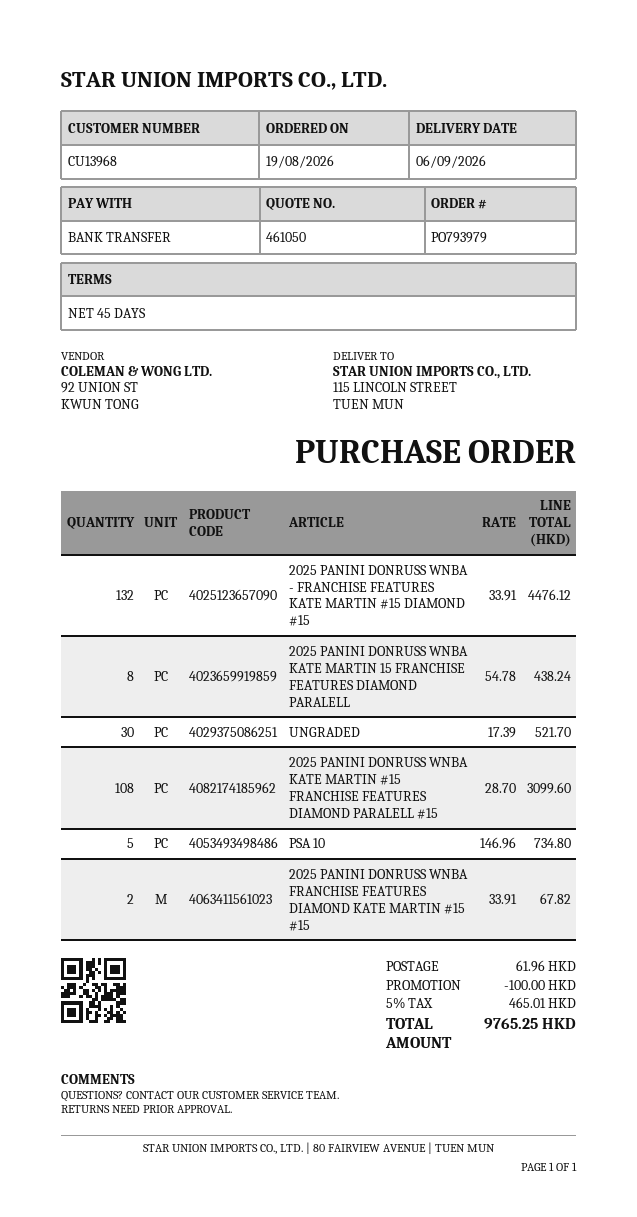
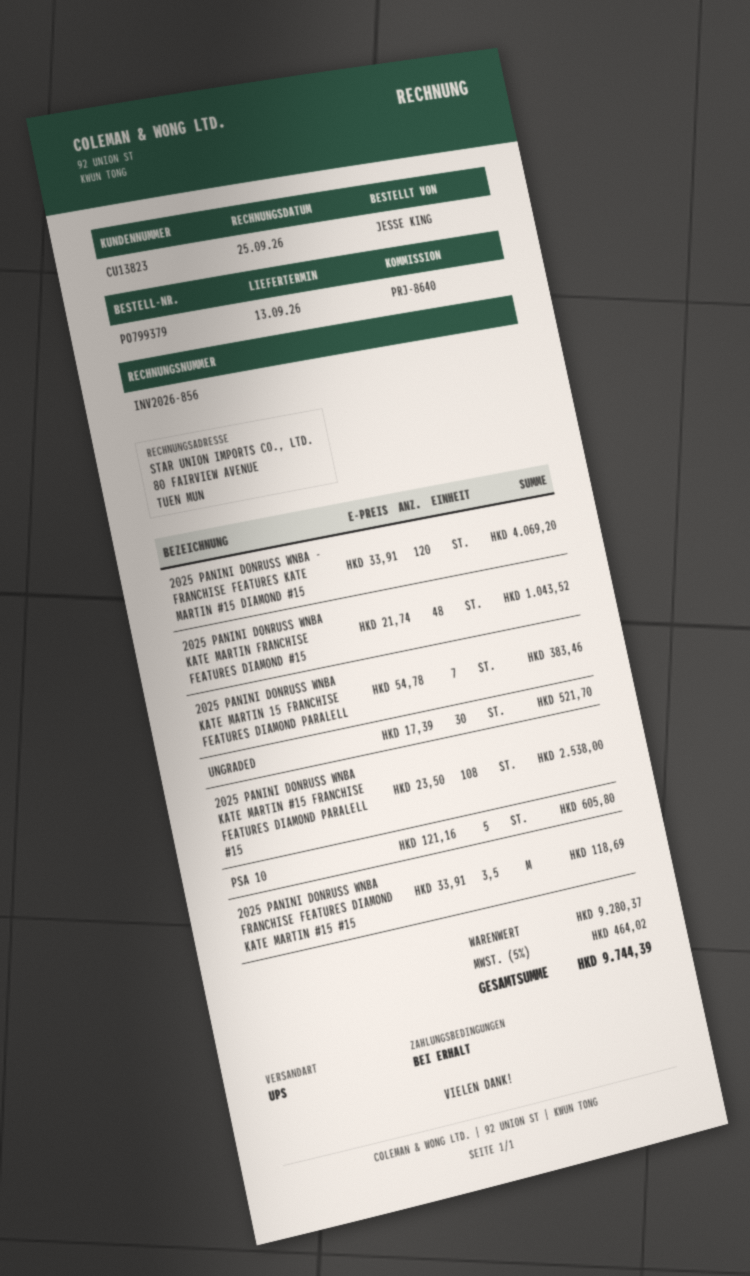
order number: PO793979 -> PO799379
delivery date: 2026-09-06 -> 2026-09-13
payment terms: 45 days -> on receipt
customer number: CU13968 -> CU13823
2025 PANINI DONRUSS WNBA - FRANCHISE FEATURES KATE MARTIN #15 DIAMOND #15: 132 x 33.91 = 4476.12 -> 120 x 33.91 = 4069.20
2025 PANINI DONRUSS WNBA KATE MARTIN 15 FRANCHISE FEATURES DIAMOND PARALELL: 8 x 54.78 = 438.24 -> 7 x 54.78 = 383.46
2025 PANINI DONRUSS WNBA KATE MARTIN #15 FRANCHISE FEATURES DIAMOND PARALELL #15: 108 x 28.70 = 3099.60 -> 108 x 23.50 = 2538.00
PSA 10: 5 x 146.96 = 734.80 -> 5 x 121.16 = 605.80
2025 PANINI DONRUSS WNBA FRANCHISE FEATURES DIAMOND KATE MARTIN #15 #15: 2 x 33.91 = 67.82 -> 3.5 x 33.91 = 118.69
2025 PANINI DONRUSS WNBA KATE MARTIN FRANCHISE FEATURES DIAMOND #15: none -> 48 x 21.74 = 1043.52
discount: 100.00 -> none
shipping: 61.96 -> none
tax: 5% = 465.01 -> 5% = 464.02
total: 9765.25 -> 9744.39

